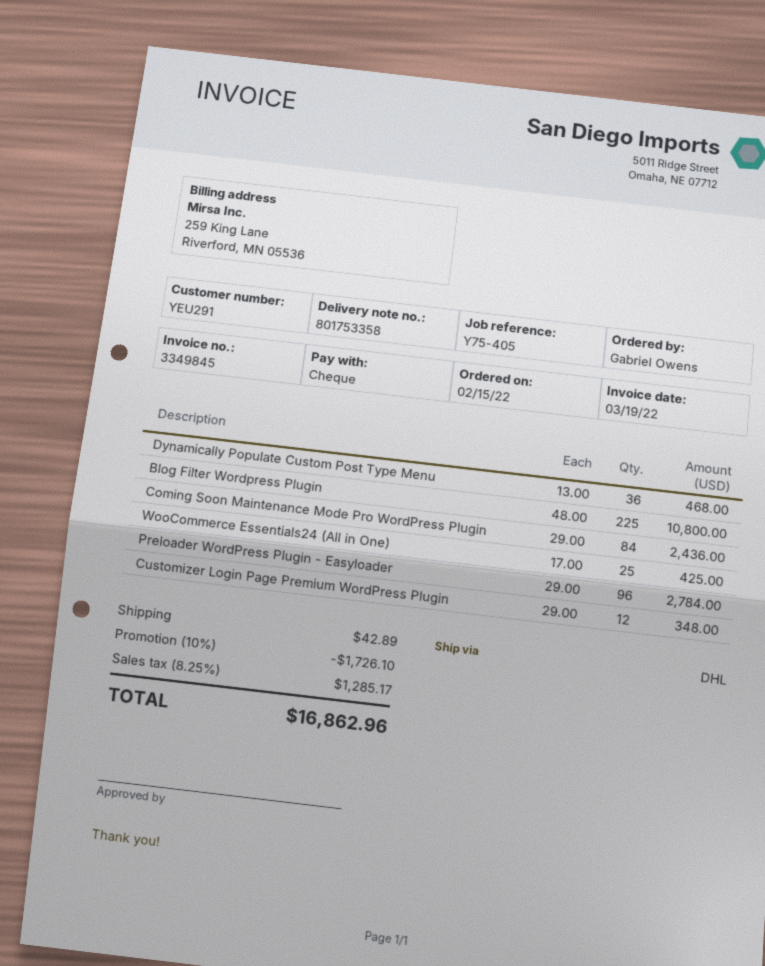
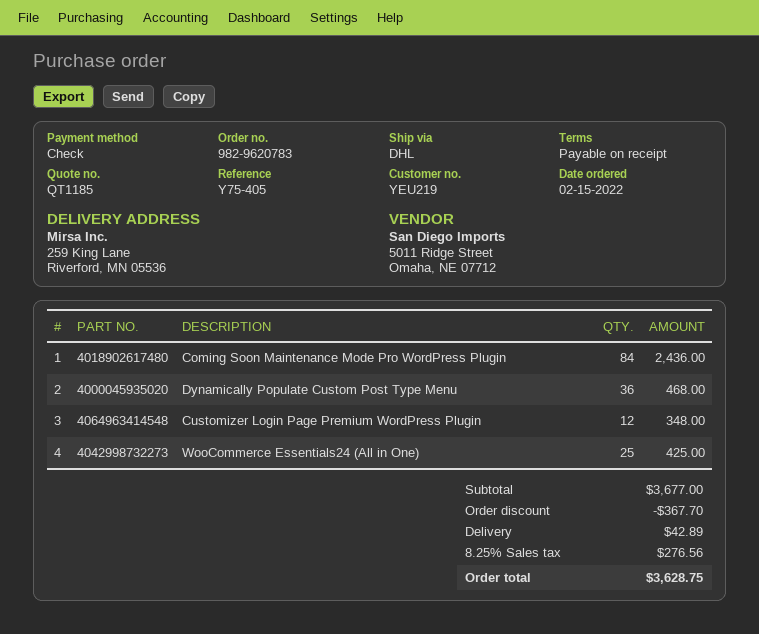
customer number: YEU291 -> YEU219
Blog Filter Wordpress Plugin: 225 for 10800.00 -> none
Preloader WordPress Plugin - Easyloader: 96 for 2784.00 -> none
discount: 1726.10 -> 367.70
tax: 8.25% = 1285.17 -> 8.25% = 276.56
total: 16862.96 -> 3628.75

